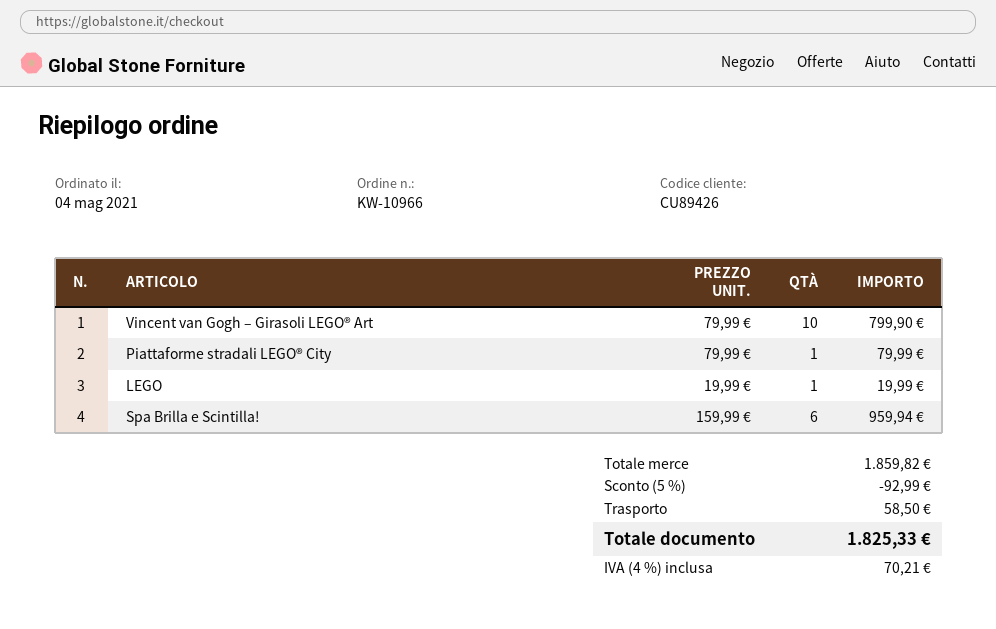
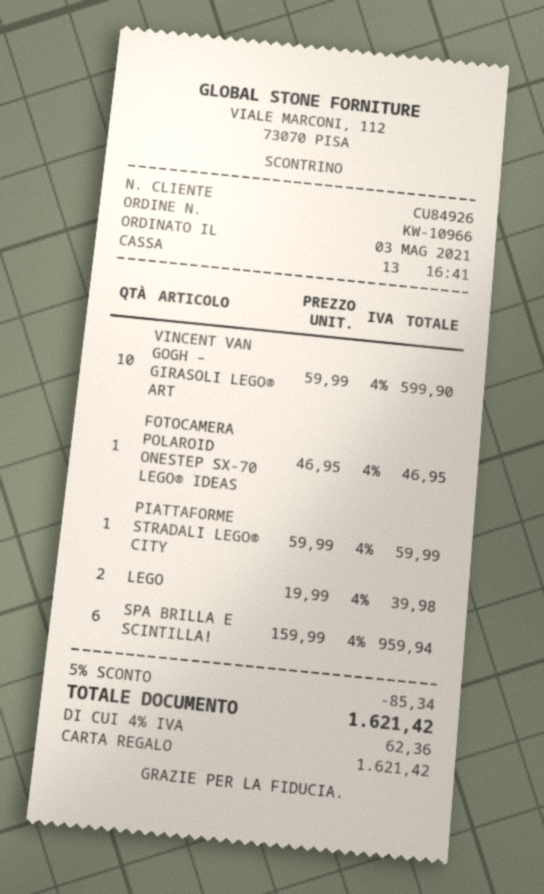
order date: 2021-05-04 -> 2021-05-03
customer number: CU89426 -> CU84926
Vincent van Gogh – Girasoli LEGO® Art: 10 x 79.99 = 799.90 -> 10 x 59.99 = 599.90
Piattaforme stradali LEGO® City: 1 x 79.99 = 79.99 -> 1 x 59.99 = 59.99
LEGO: 1 x 19.99 = 19.99 -> 2 x 19.99 = 39.98
FOTOCAMERA POLAROID ONESTEP SX-70 LEGO® IDEAS: none -> 1 x 46.95 = 46.95
discount: 5% = 92.99 -> 5% = 85.34
shipping: 58.50 -> none
tax: 4% = 70.21 -> 4% = 62.36
total: 1825.33 -> 1621.42

